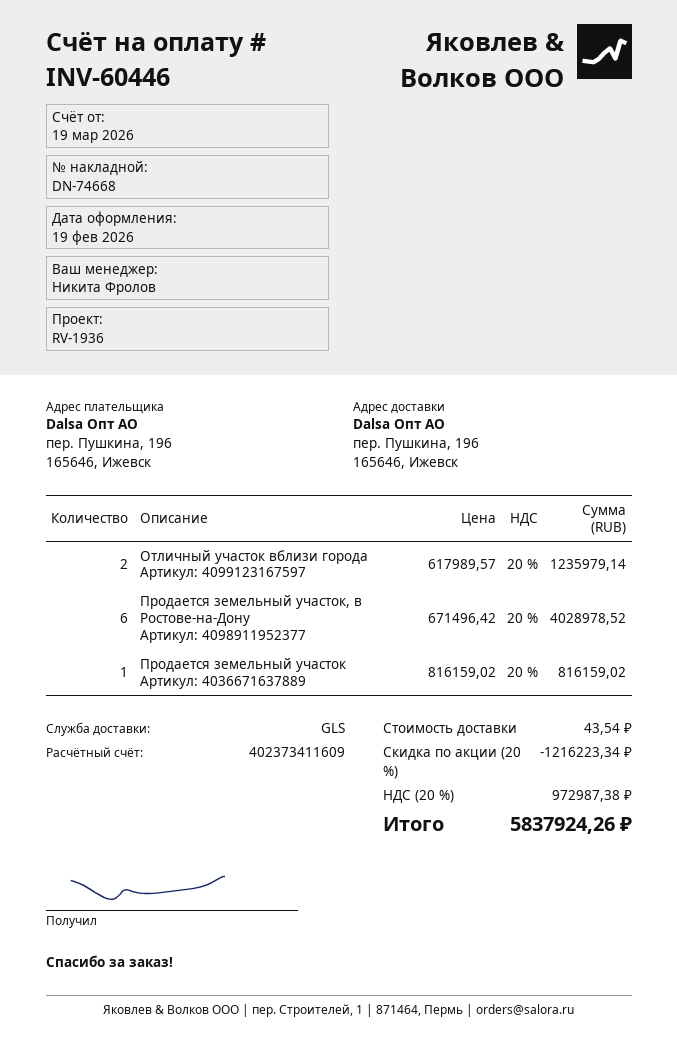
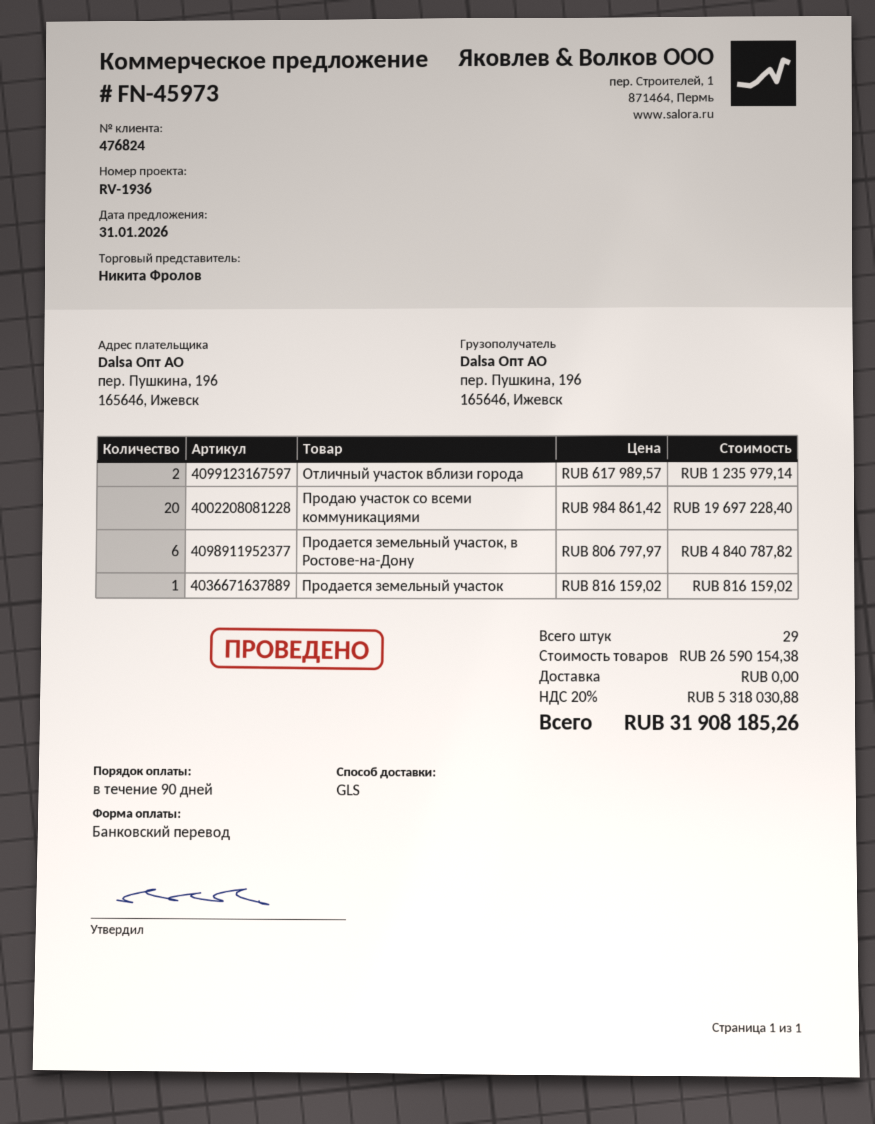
Продается земельный участок, в Ростове-на-Дону: 6 x 671496.42 = 4028978.52 -> 6 x 806797.97 = 4840787.82
Продаю участок со всеми коммуникациями: none -> 20 x 984861.42 = 19697228.40
discount: 20% = 1216223.34 -> none
shipping: 43.54 -> 0.00
tax: 20% = 972987.38 -> 20% = 5318030.88
total: 5837924.26 -> 31908185.26

